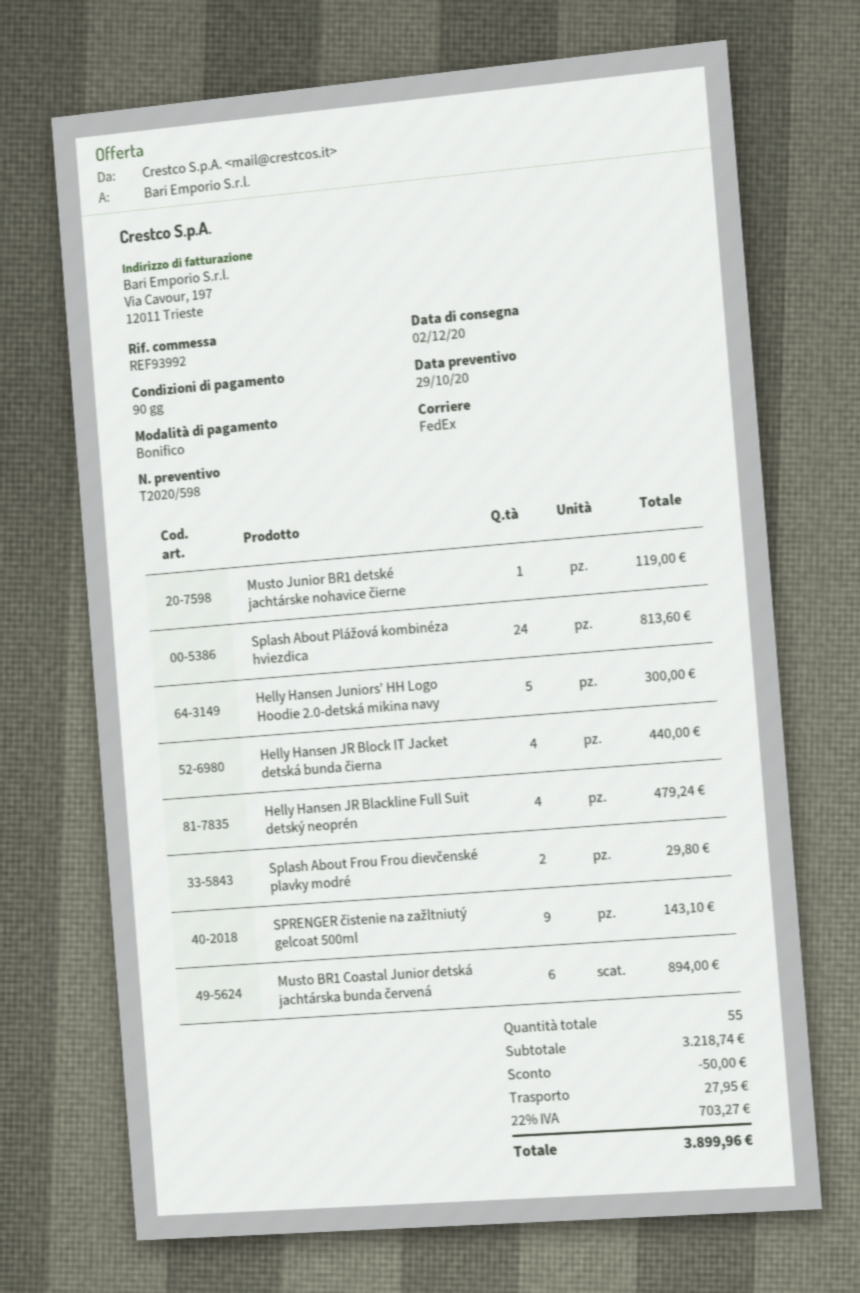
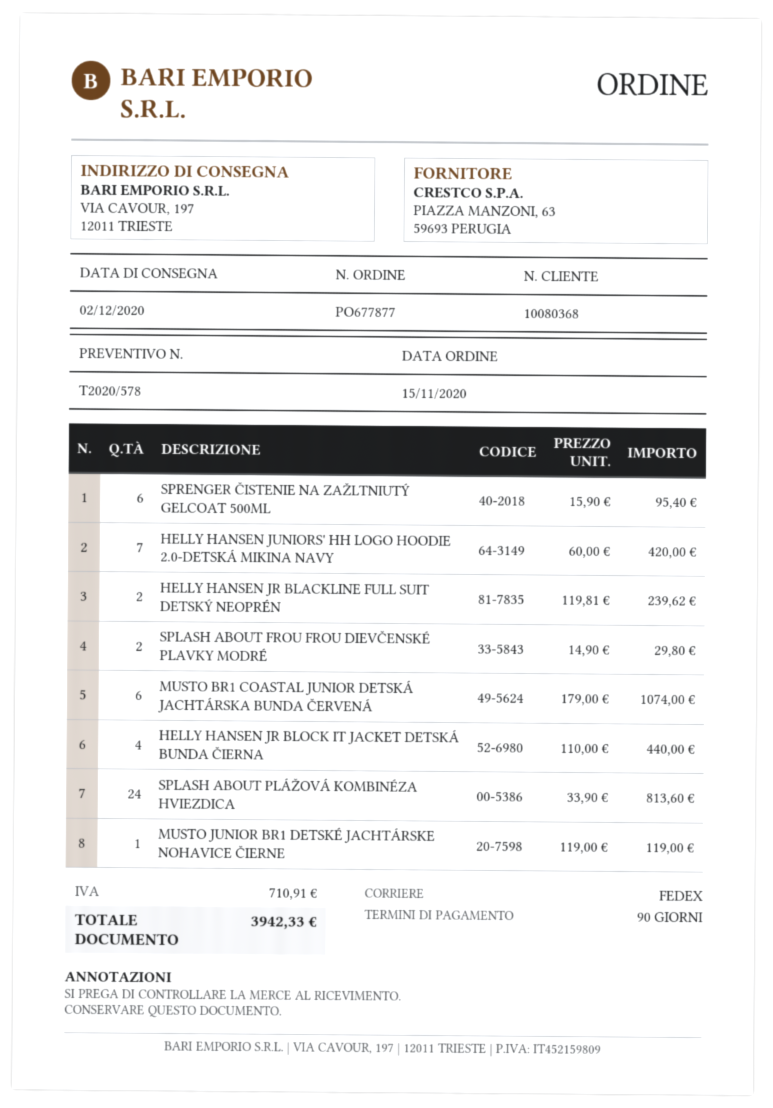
quote number: T2020/598 -> T2020/578
Helly Hansen Juniors' HH Logo Hoodie 2.0-detská mikina navy: 5 for 300.00 -> 7 for 420.00
Helly Hansen JR Blackline Full Suit detský neoprén: 4 for 479.24 -> 2 for 239.62
SPRENGER čistenie na zažltniutý gelcoat 500ml: 9 for 143.10 -> 6 for 95.40
Musto BR1 Coastal Junior detská jachtárska bunda červená: 6 for 894.00 -> 6 for 1074.00
discount: 50.00 -> none
shipping: 27.95 -> none
tax: 703.27 -> 710.91
total: 3899.96 -> 3942.33

